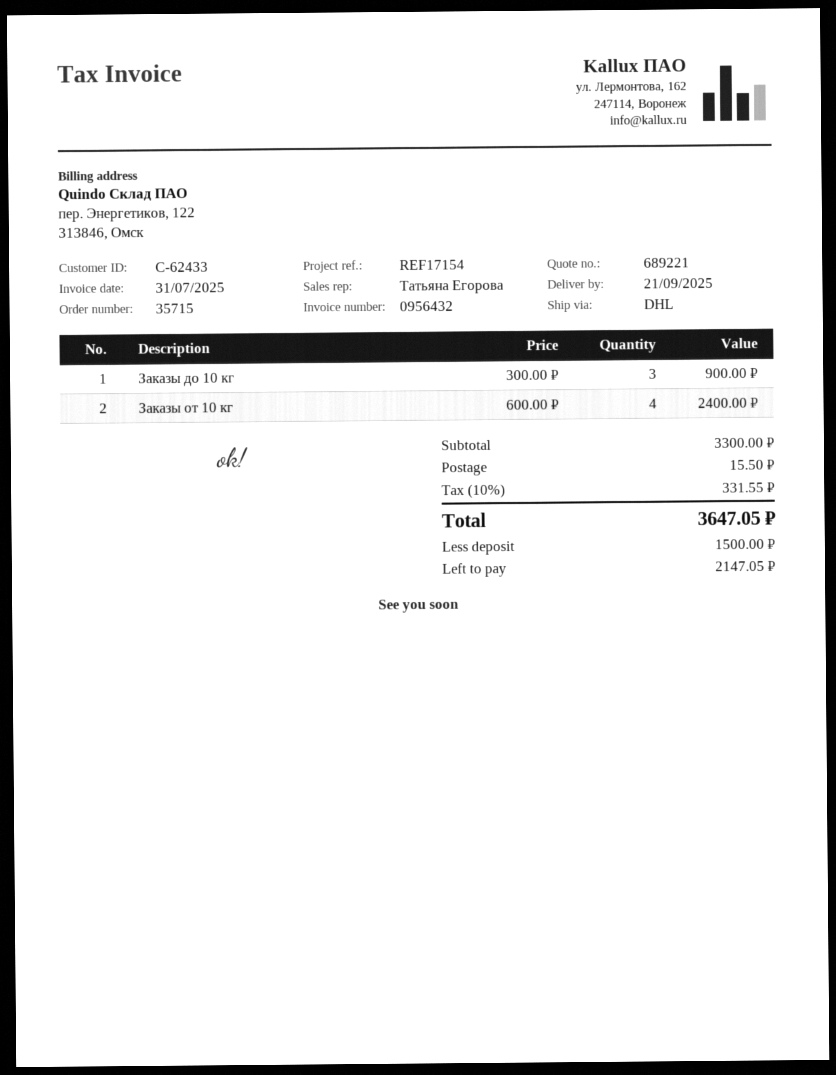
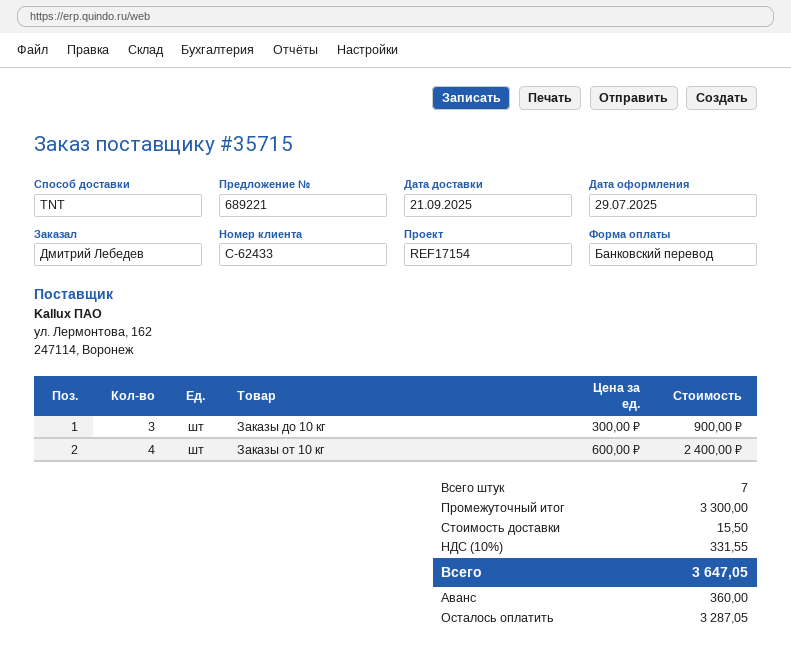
shipping method: DHL -> TNT
deposit: 1500.00 -> 360.00
balance: 2147.05 -> 3287.05

